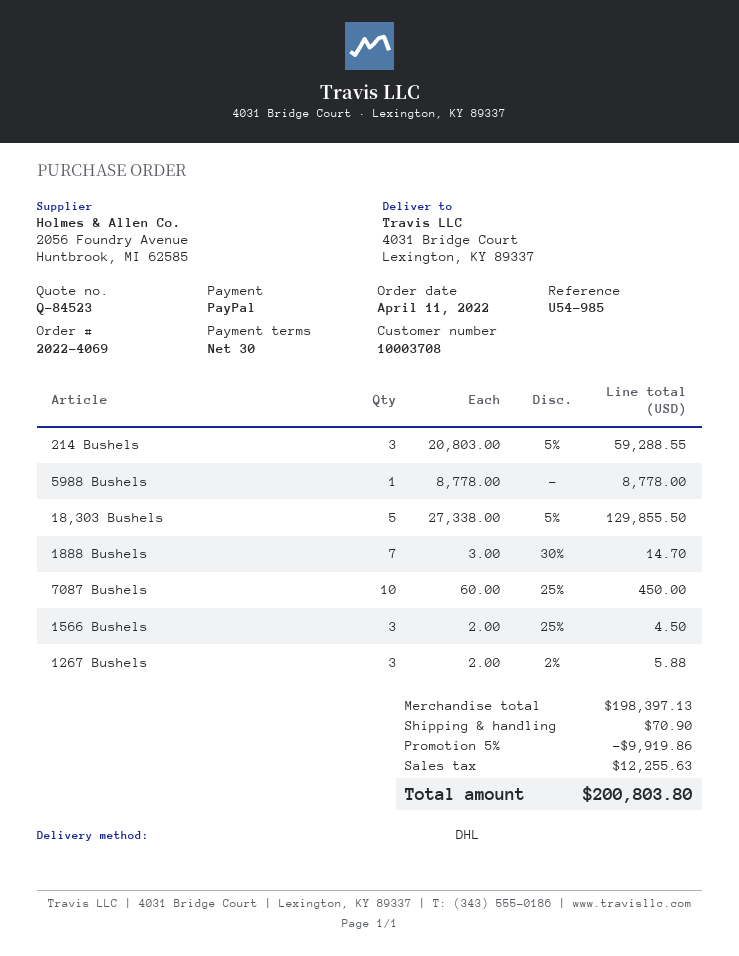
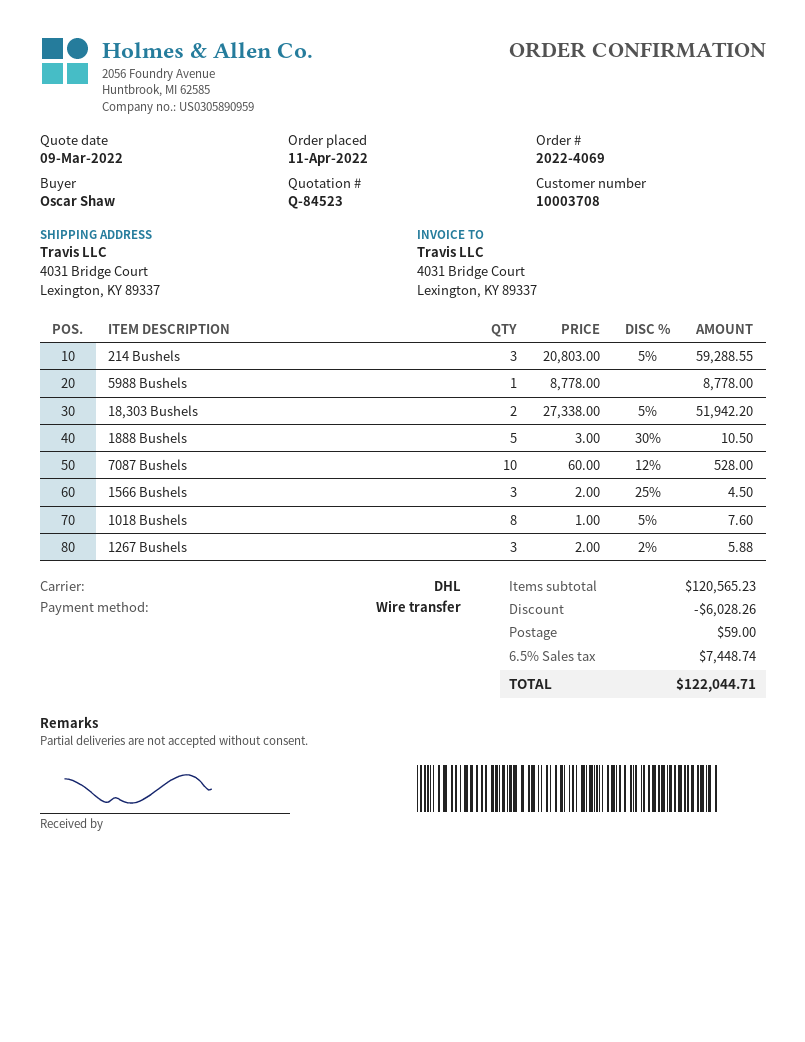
payment method: PayPal -> bank transfer
18,303 Bushels: 5 x 27338.00 - 5% = 129855.50 -> 2 x 27338.00 - 5% = 51942.20
1888 Bushels: 7 x 3.00 - 30% = 14.70 -> 5 x 3.00 - 30% = 10.50
7087 Bushels: 10 x 60.00 - 25% = 450.00 -> 10 x 60.00 - 12% = 528.00
1018 Bushels: none -> 8 x 1.00 - 5% = 7.60
subtotal: 198397.13 -> 120565.23
discount: 9919.86 -> 6028.26
shipping: 70.90 -> 59.00
tax: 12255.63 -> 7448.74
total: 200803.80 -> 122044.71

